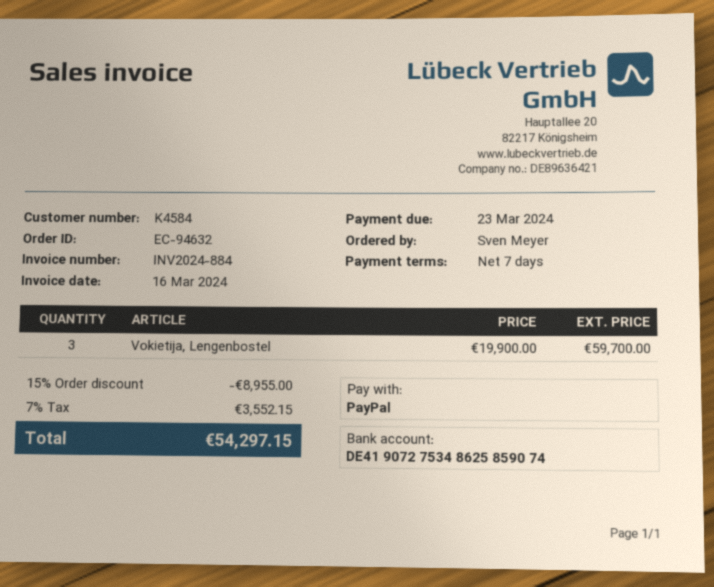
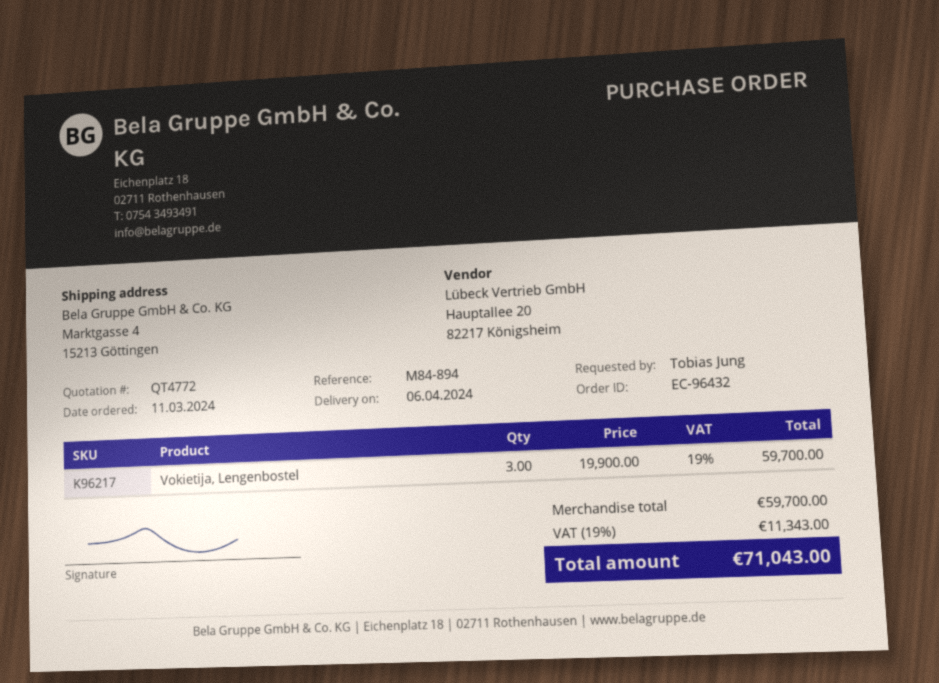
order number: EC-94632 -> EC-96432
ordered by: Sven Meyer -> Tobias Jung
discount: 15% = 8955.00 -> none
tax: 7% = 3552.15 -> 19% = 11343.00
total: 54297.15 -> 71043.00

